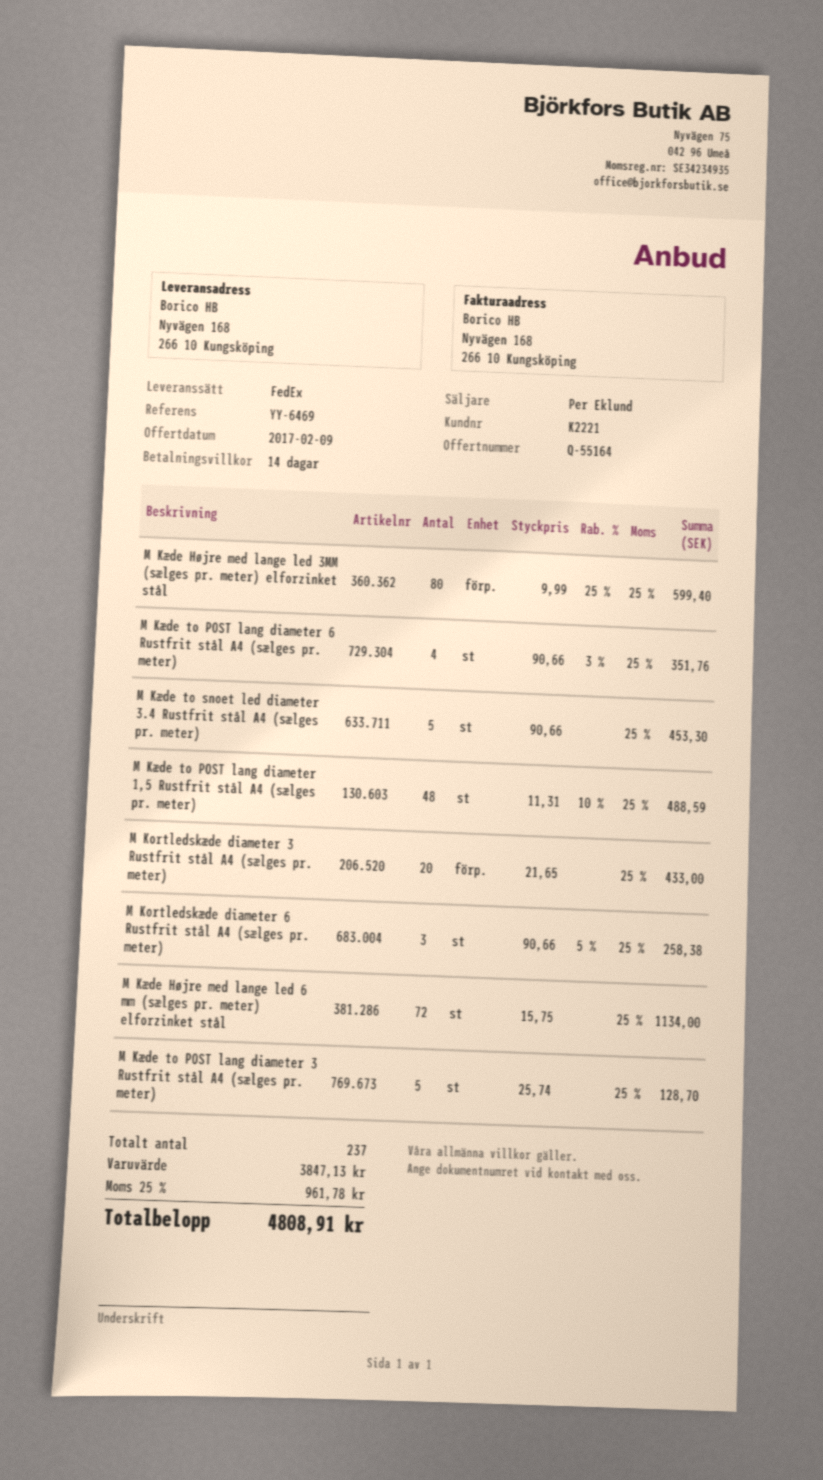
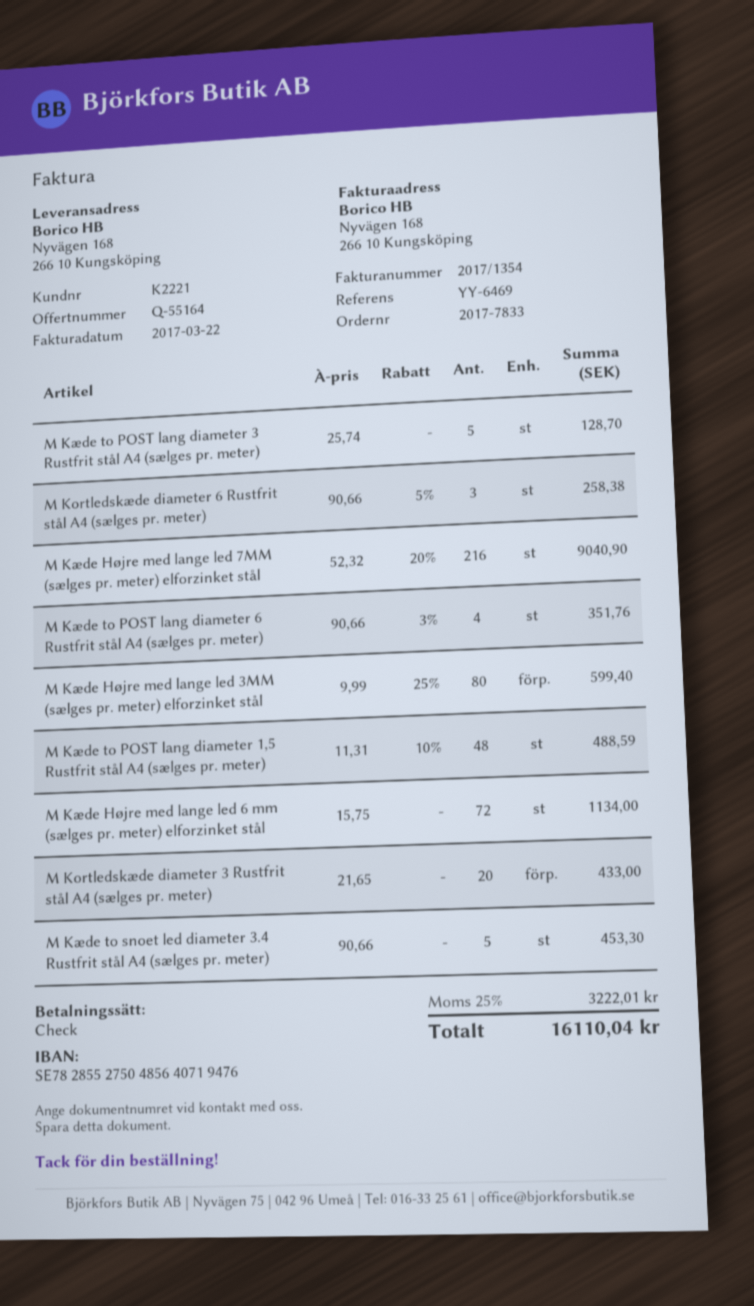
M Kæde Højre med lange led 7MM (sælges pr. meter) elforzinket stål: none -> 216 x 52.32 - 20% = 9040.90
tax: 25% = 961.78 -> 25% = 3222.01
total: 4808.91 -> 16110.04

